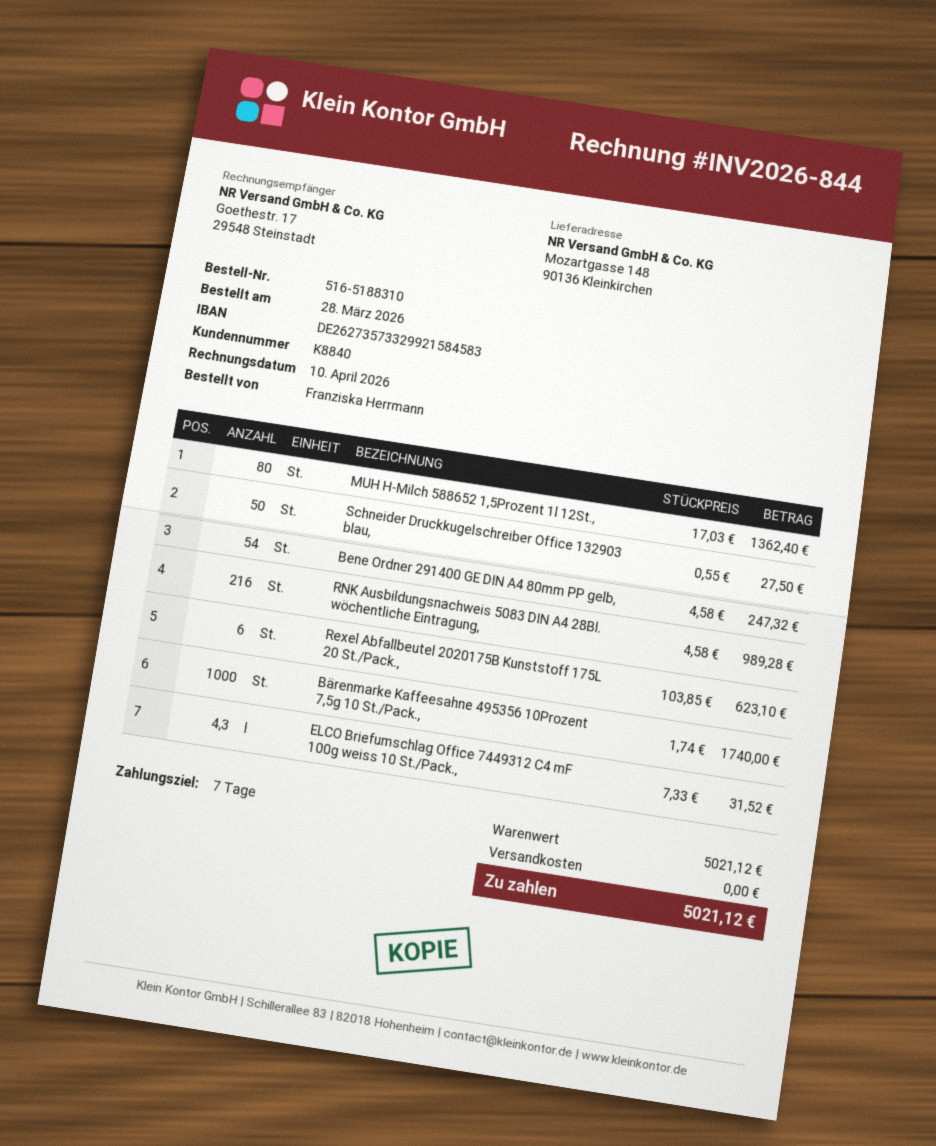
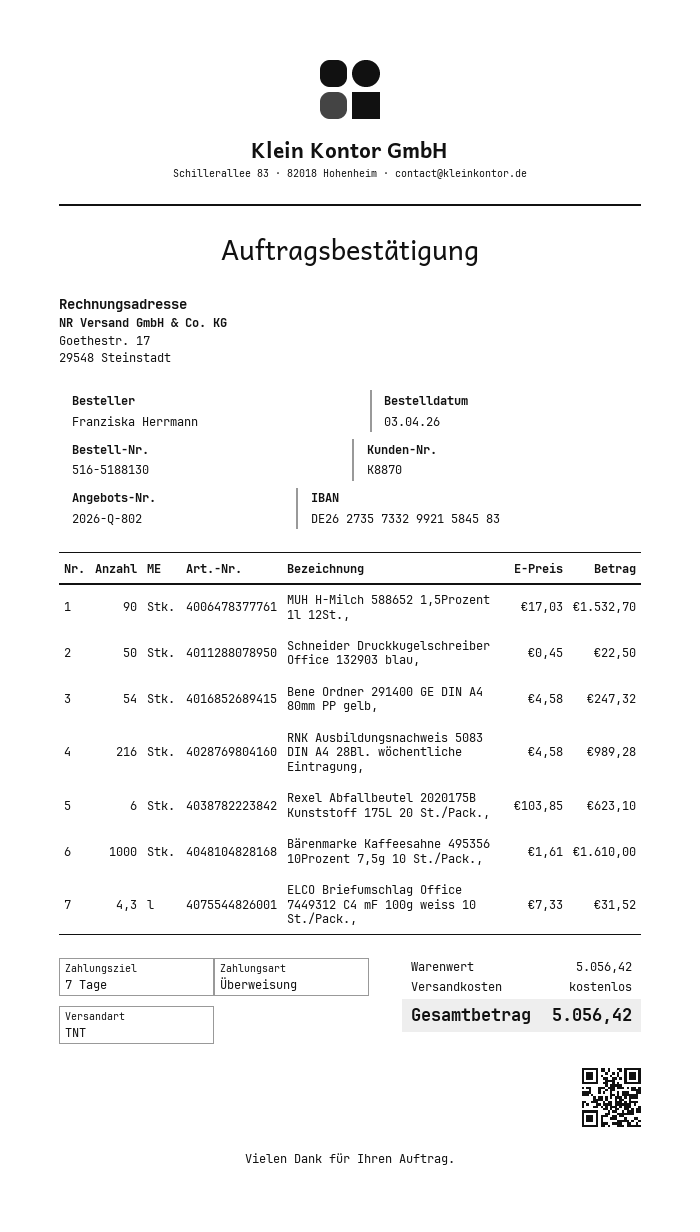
order number: 516-5188310 -> 516-5188130
order date: 2026-03-28 -> 2026-04-03
customer number: K8840 -> K8870
MUH H-Milch 588652 1,5Prozent 1l 12St.,: 80 x 17.03 = 1362.40 -> 90 x 17.03 = 1532.70
Schneider Druckkugelschreiber Office 132903 blau,: 50 x 0.55 = 27.50 -> 50 x 0.45 = 22.50
Bärenmarke Kaffeesahne 495356 10Prozent 7,5g 10 St./Pack.,: 1000 x 1.74 = 1740.00 -> 1000 x 1.61 = 1610.00
subtotal: 5021.12 -> 5056.42
total: 5021.12 -> 5056.42

